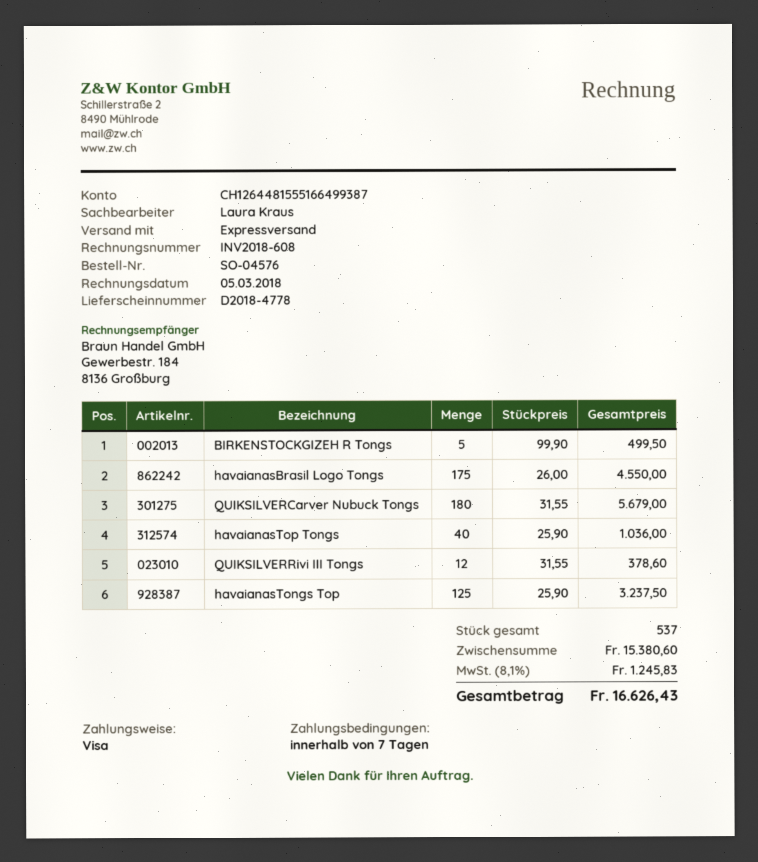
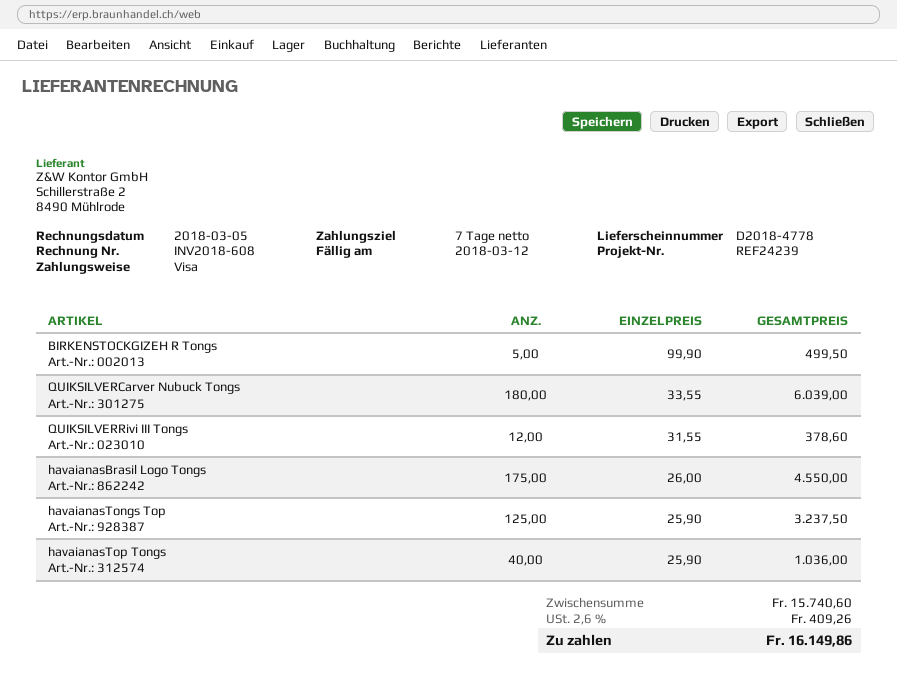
QUIKSILVERCarver Nubuck Tongs: 180 x 31.55 = 5679.00 -> 180 x 33.55 = 6039.00
subtotal: 15380.60 -> 15740.60
tax: 8.1% = 1245.83 -> 2.6% = 409.26
total: 16626.43 -> 16149.86

